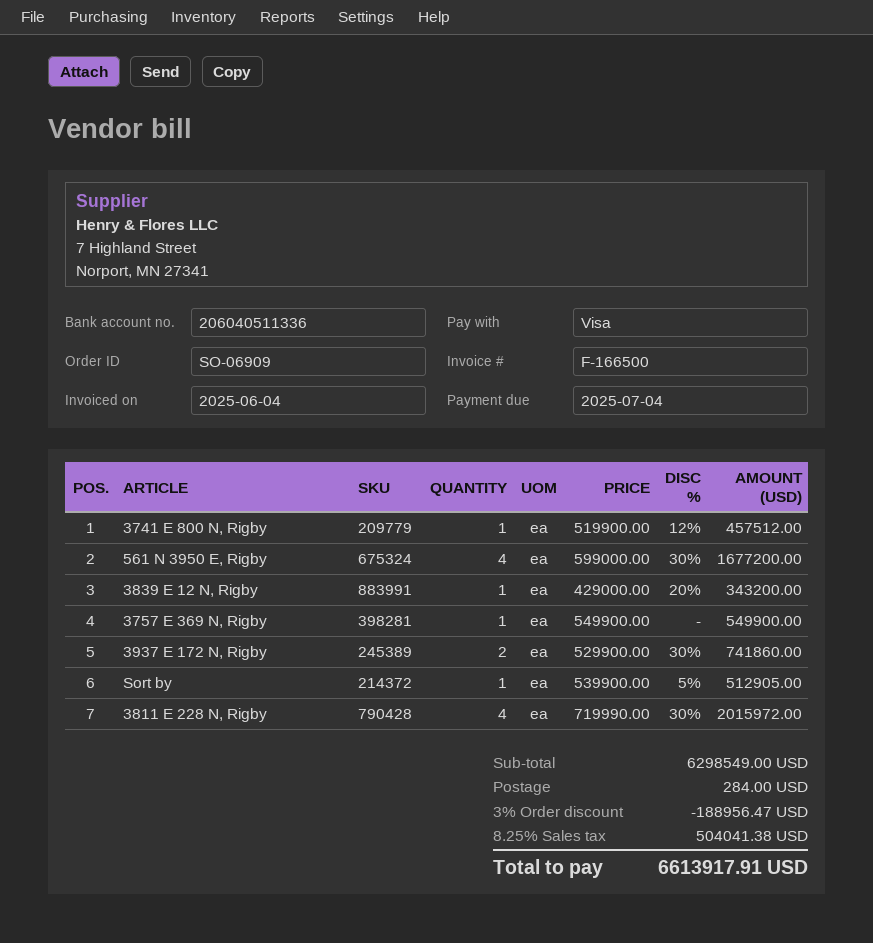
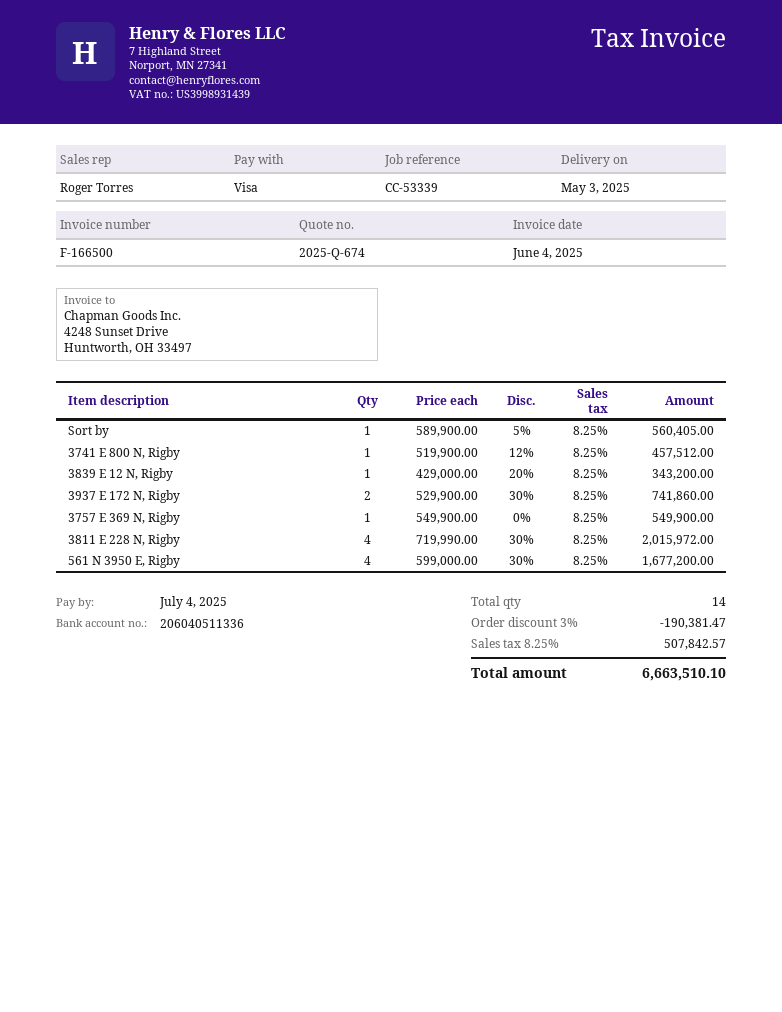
Sort by: 1 x 539900.00 - 5% = 512905.00 -> 1 x 589900.00 - 5% = 560405.00
discount: 3% = 188956.47 -> 3% = 190381.47
shipping: 284.00 -> none
tax: 8.25% = 504041.38 -> 8.25% = 507842.57
total: 6613917.91 -> 6663510.10

